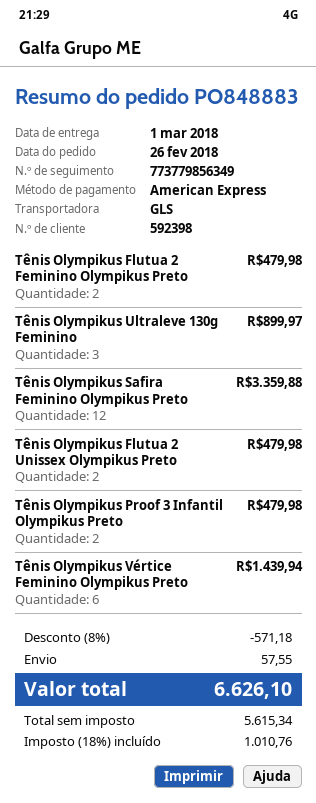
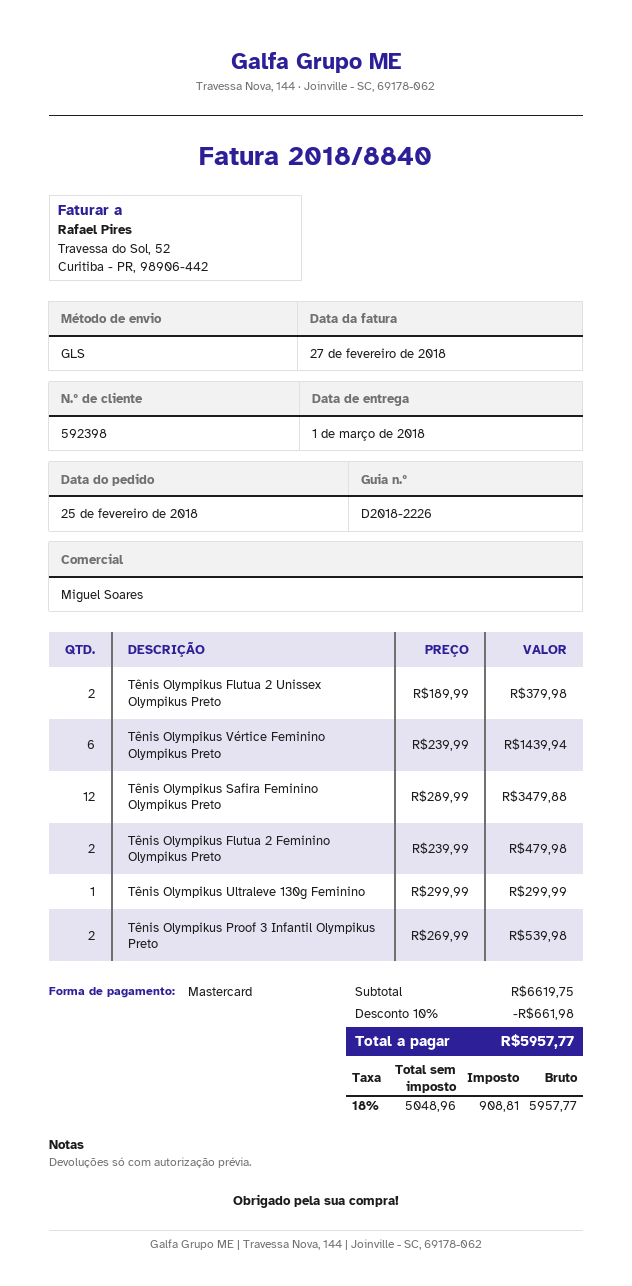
order date: 2018-02-26 -> 2018-02-25
payment method: American Express -> Mastercard
Tênis Olympikus Ultraleve 130g Feminino: 3 for 899.97 -> 1 for 299.99
Tênis Olympikus Safira Feminino Olympikus Preto: 12 for 3359.88 -> 12 for 3479.88
Tênis Olympikus Flutua 2 Unissex Olympikus Preto: 2 for 479.98 -> 2 for 379.98
Tênis Olympikus Proof 3 Infantil Olympikus Preto: 2 for 479.98 -> 2 for 539.98
discount: 8% = 571.18 -> 10% = 661.98
shipping: 57.55 -> none
net: 5615.34 -> 5048.96
tax: 18% = 1010.76 -> 18% = 908.81
total: 6626.10 -> 5957.77

